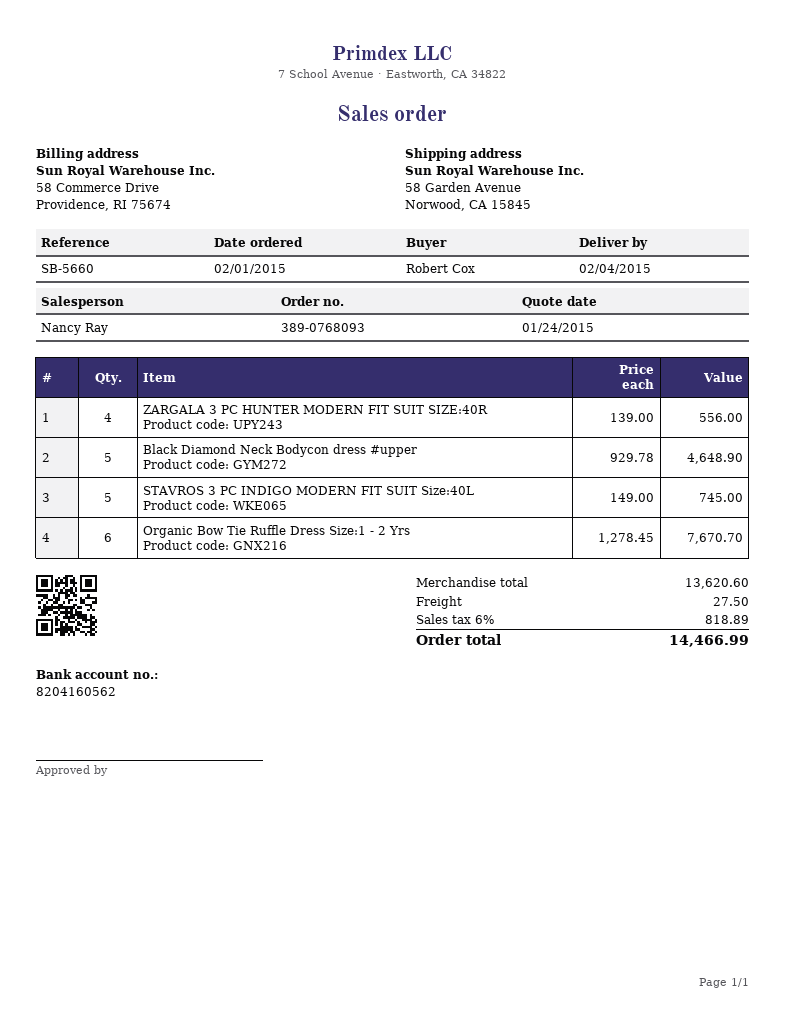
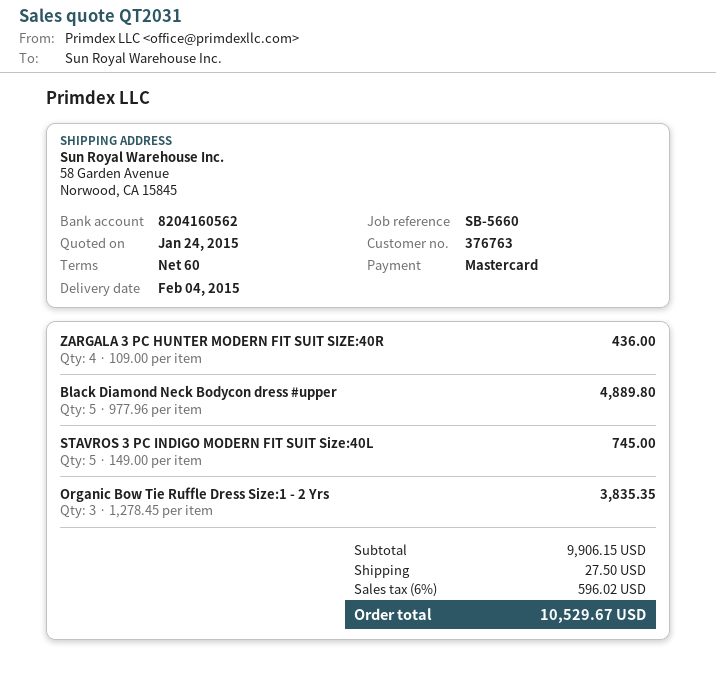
ZARGALA 3 PC HUNTER MODERN FIT SUIT SIZE:40R: 4 x 139.00 = 556.00 -> 4 x 109.00 = 436.00
Black Diamond Neck Bodycon dress #upper: 5 x 929.78 = 4648.90 -> 5 x 977.96 = 4889.80
Organic Bow Tie Ruffle Dress Size:1 - 2 Yrs: 6 x 1278.45 = 7670.70 -> 3 x 1278.45 = 3835.35
subtotal: 13620.60 -> 9906.15
tax: 6% = 818.89 -> 6% = 596.02
total: 14466.99 -> 10529.67

